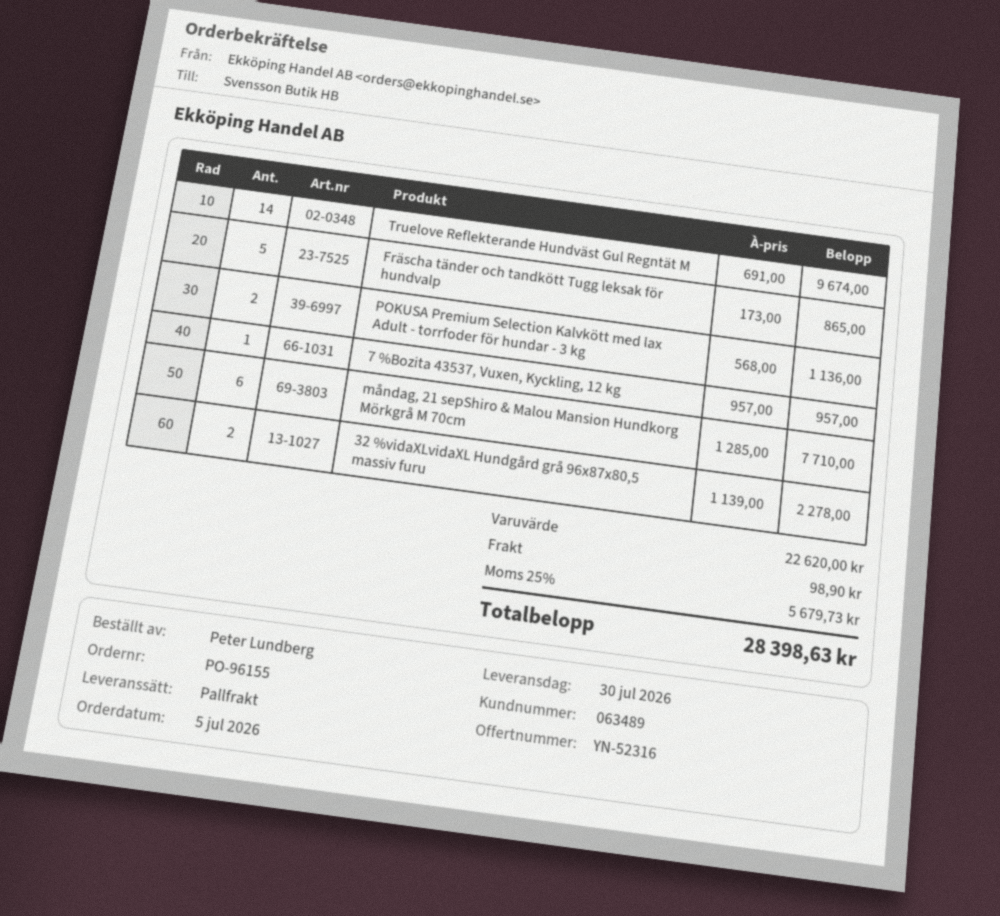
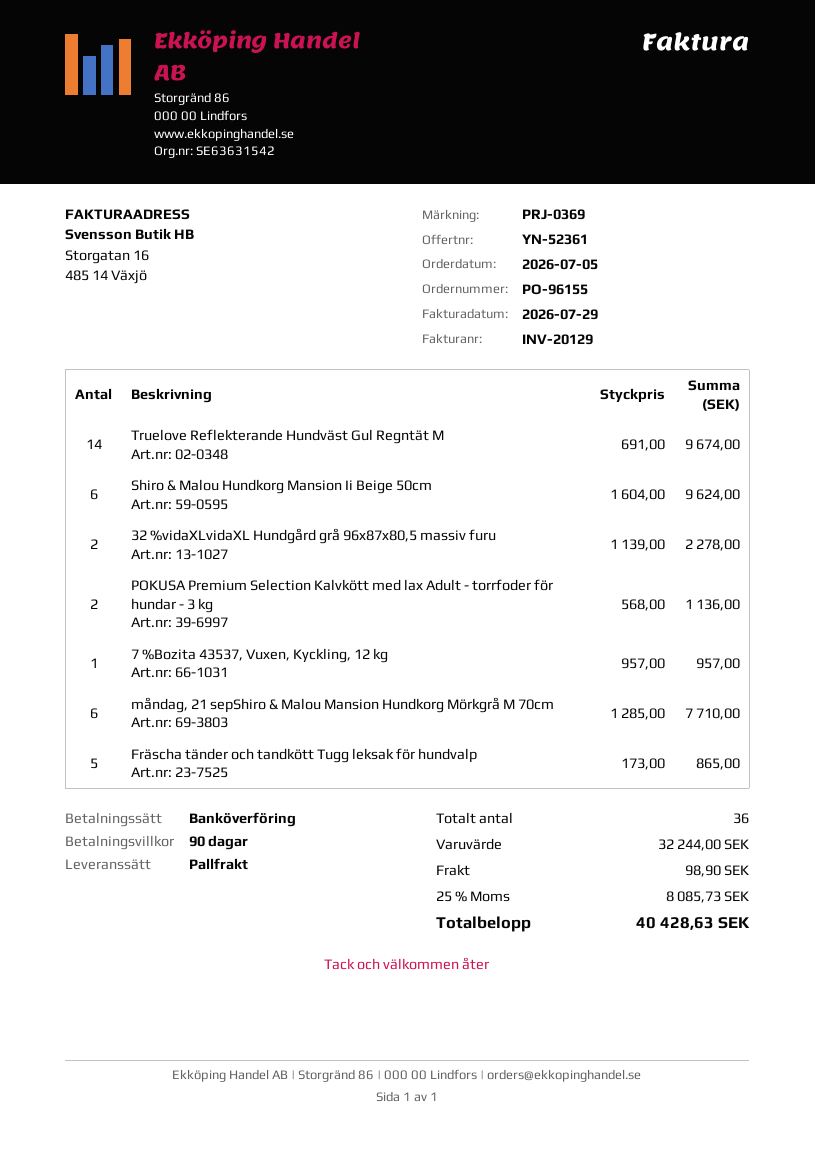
quote number: YN-52316 -> YN-52361
Shiro & Malou Hundkorg Mansion Ii Beige 50cm: none -> 6 x 1604.00 = 9624.00
subtotal: 22620.00 -> 32244.00
tax: 25% = 5679.73 -> 25% = 8085.73
total: 28398.63 -> 40428.63

